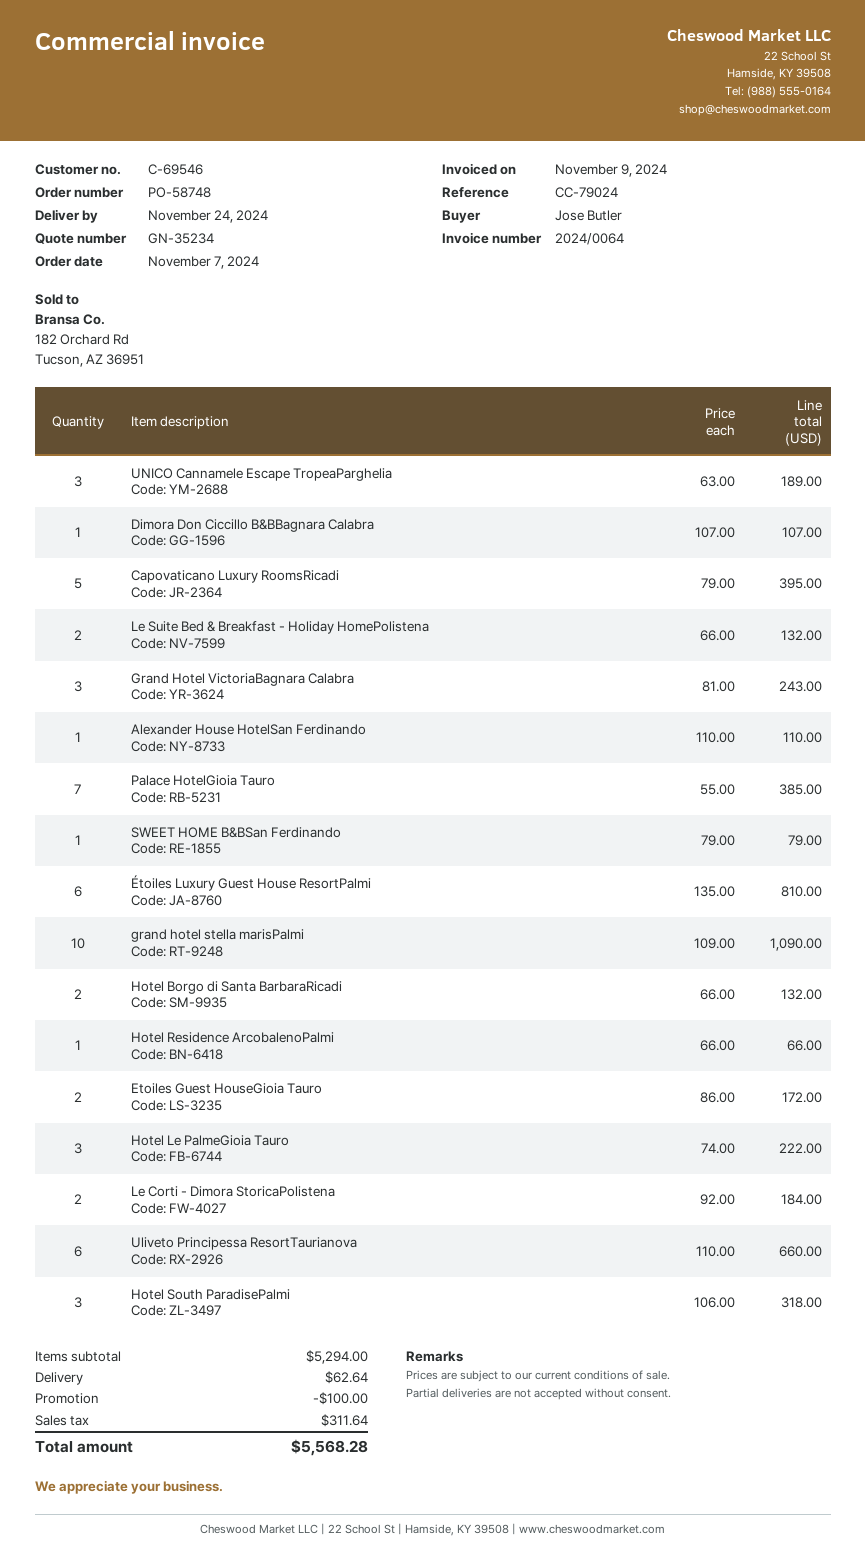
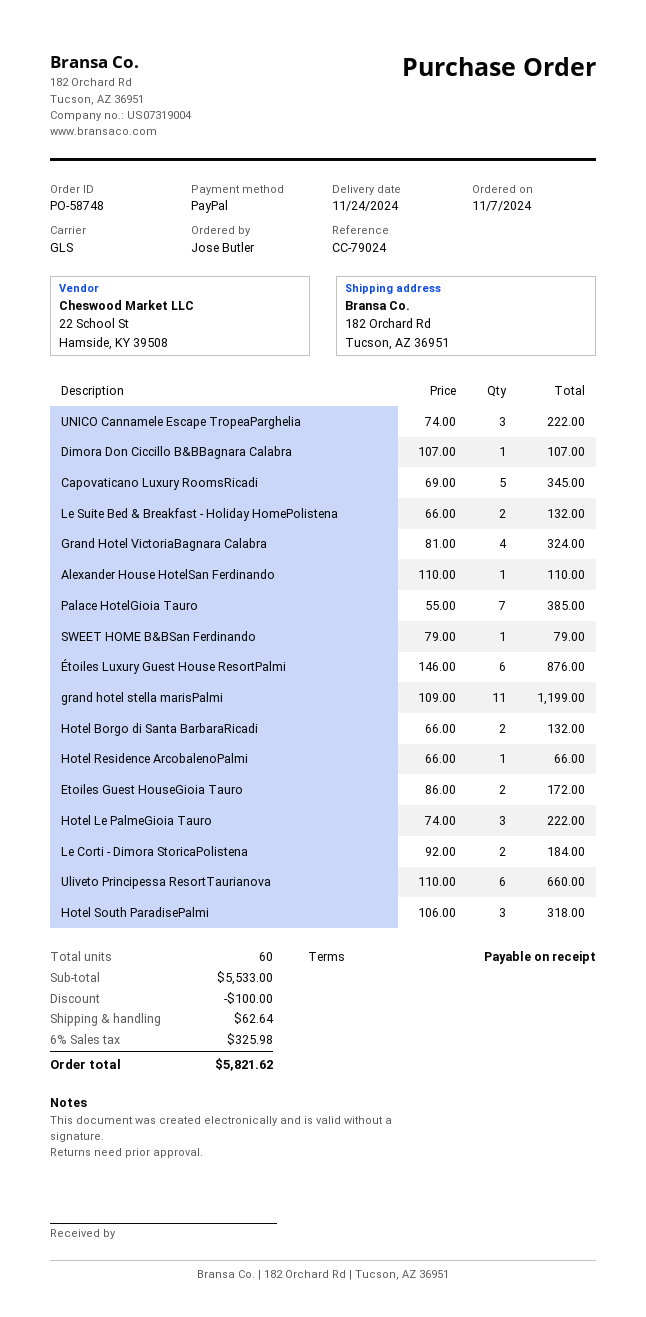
UNICO Cannamele Escape TropeaParghelia: 3 x 63.00 = 189.00 -> 3 x 74.00 = 222.00
Capovaticano Luxury RoomsRicadi: 5 x 79.00 = 395.00 -> 5 x 69.00 = 345.00
Grand Hotel VictoriaBagnara Calabra: 3 x 81.00 = 243.00 -> 4 x 81.00 = 324.00
Étoiles Luxury Guest House ResortPalmi: 6 x 135.00 = 810.00 -> 6 x 146.00 = 876.00
grand hotel stella marisPalmi: 10 x 109.00 = 1090.00 -> 11 x 109.00 = 1199.00
subtotal: 5294.00 -> 5533.00
tax: 311.64 -> 325.98
total: 5568.28 -> 5821.62

